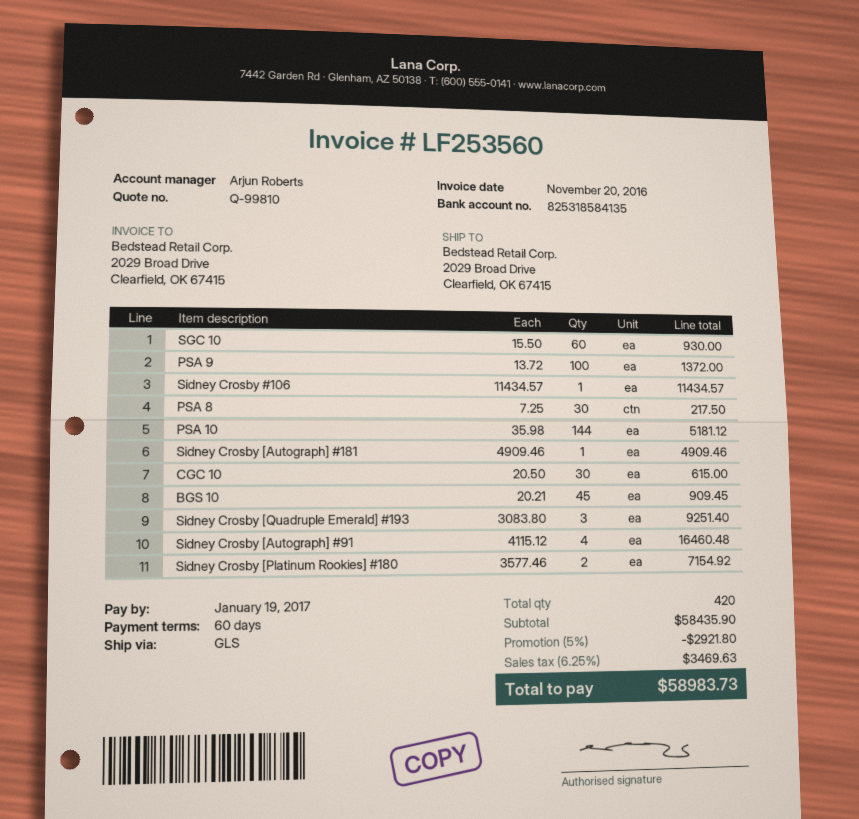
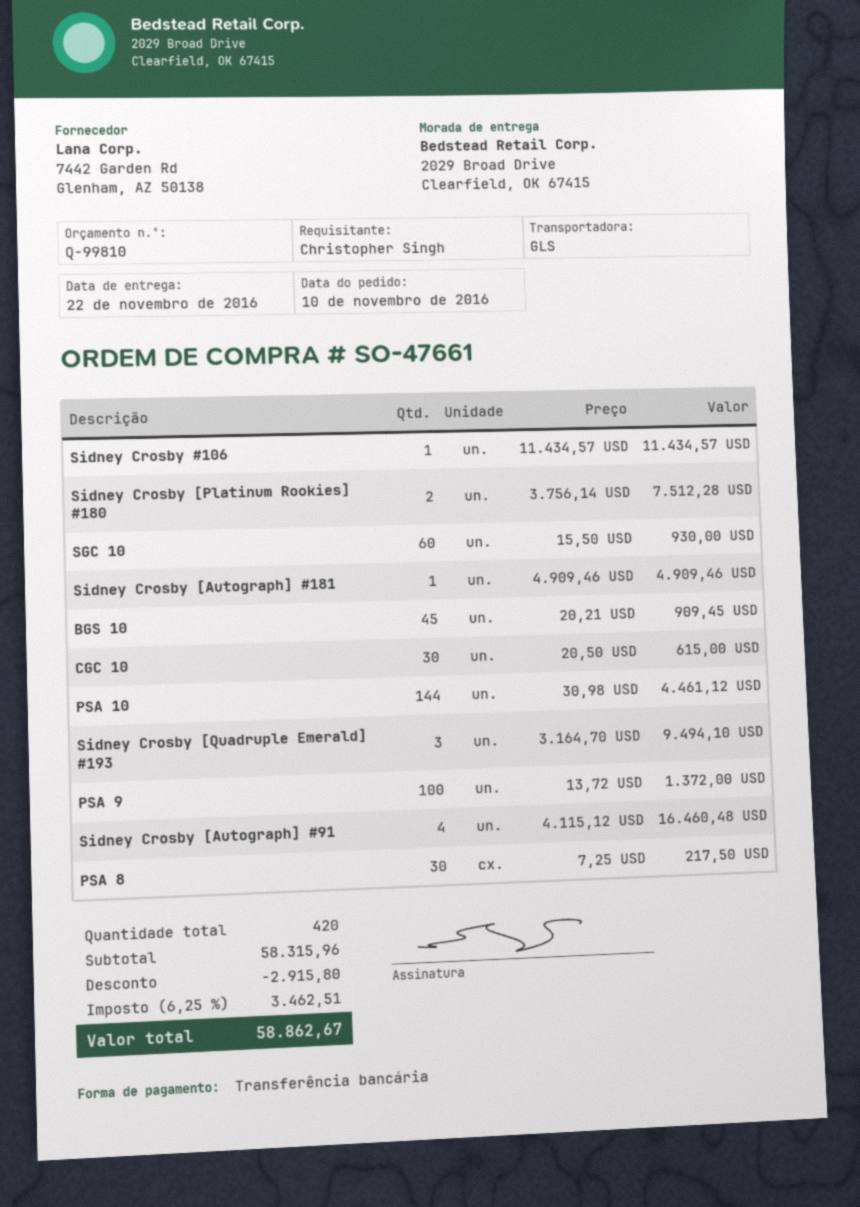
PSA 10: 144 x 35.98 = 5181.12 -> 144 x 30.98 = 4461.12
Sidney Crosby [Quadruple Emerald] #193: 3 x 3083.80 = 9251.40 -> 3 x 3164.70 = 9494.10
Sidney Crosby [Platinum Rookies] #180: 2 x 3577.46 = 7154.92 -> 2 x 3756.14 = 7512.28
subtotal: 58435.90 -> 58315.96
discount: 2921.80 -> 2915.80
tax: 6.25% = 3469.63 -> 6.25% = 3462.51
total: 58983.73 -> 58862.67

